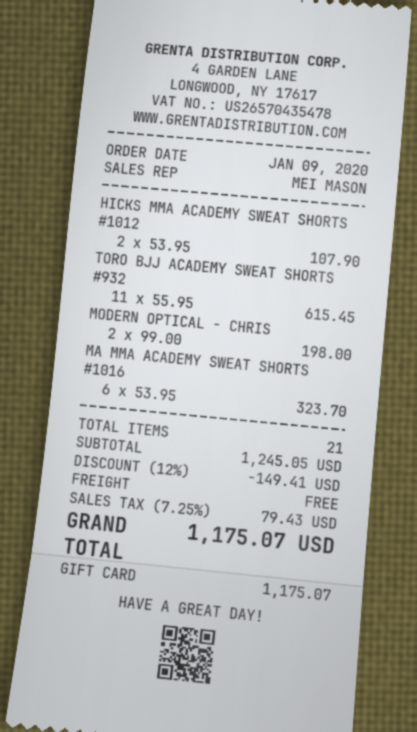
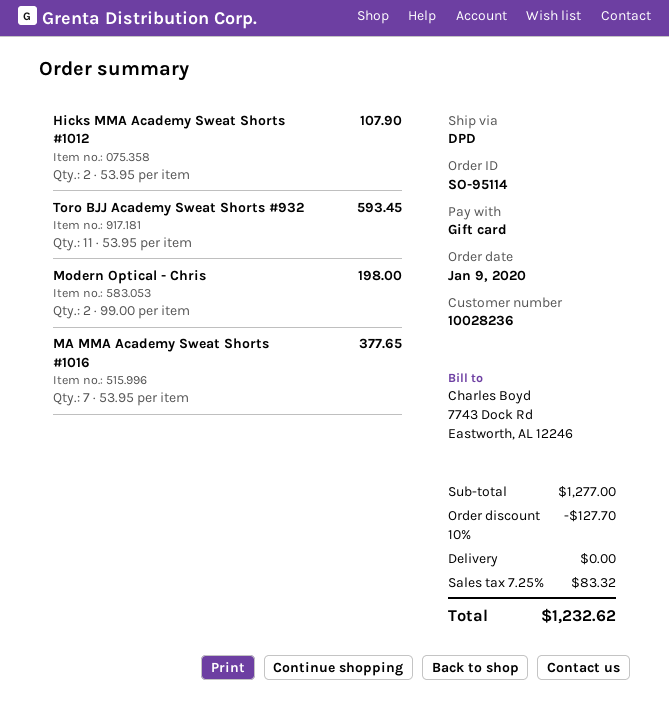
TORO BJJ ACADEMY SWEAT SHORTS #932: 11 x 55.95 = 615.45 -> 11 x 53.95 = 593.45
MA MMA ACADEMY SWEAT SHORTS #1016: 6 x 53.95 = 323.70 -> 7 x 53.95 = 377.65
subtotal: 1245.05 -> 1277.00
discount: 12% = 149.41 -> 10% = 127.70
tax: 7.25% = 79.43 -> 7.25% = 83.32
total: 1175.07 -> 1232.62

